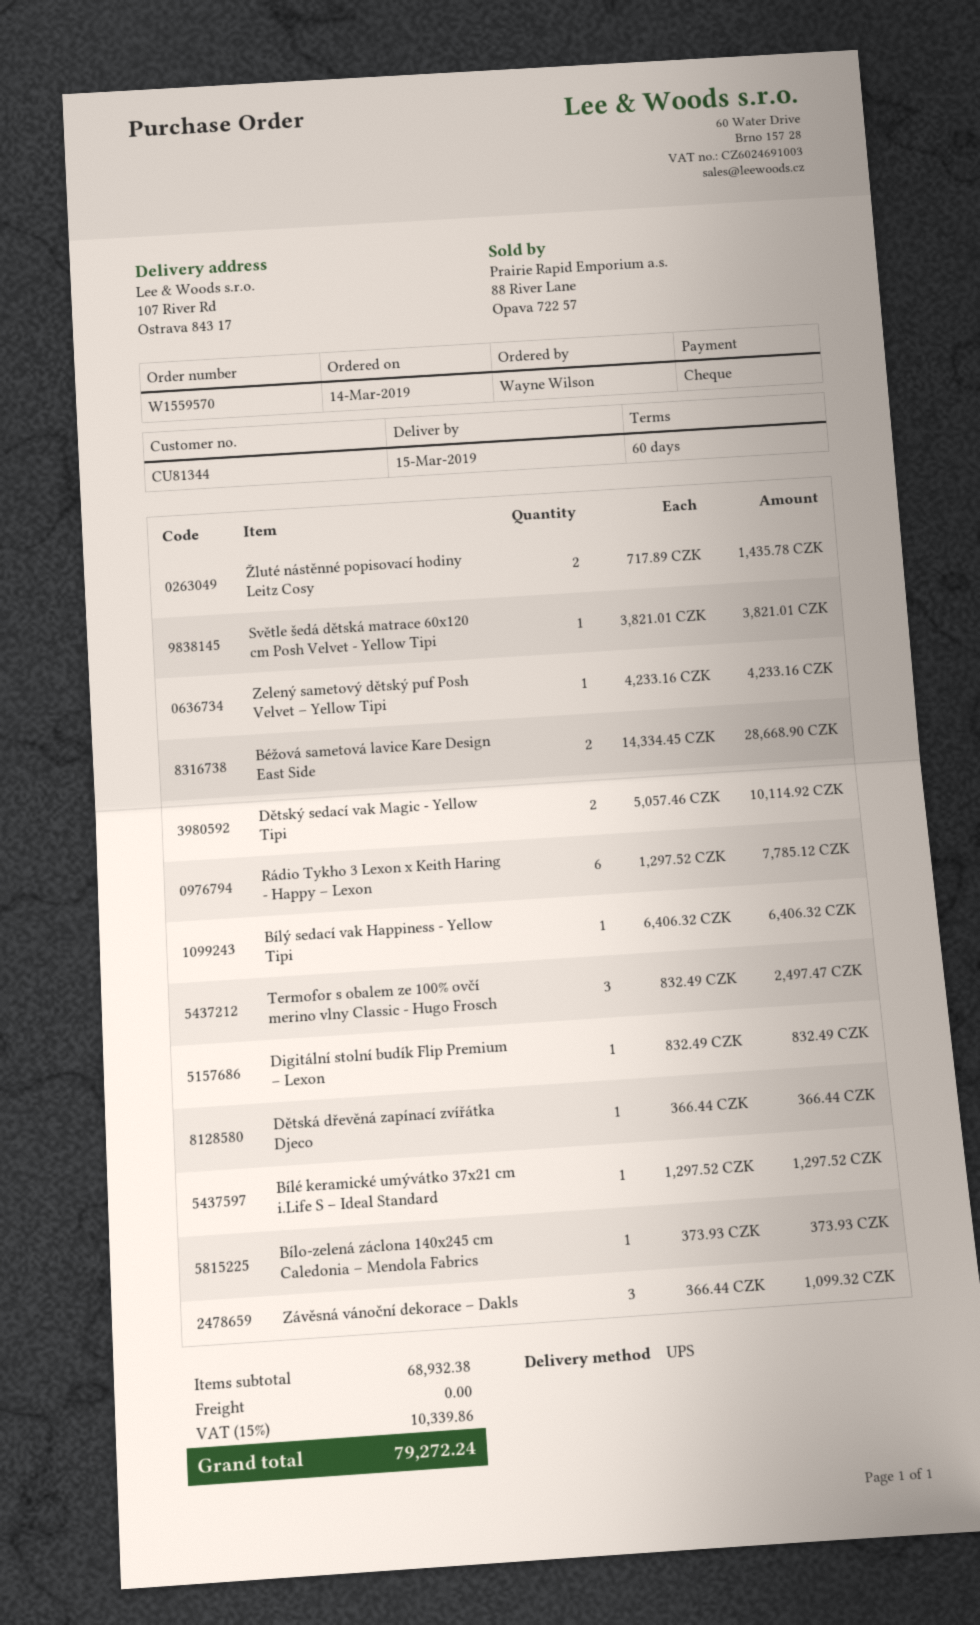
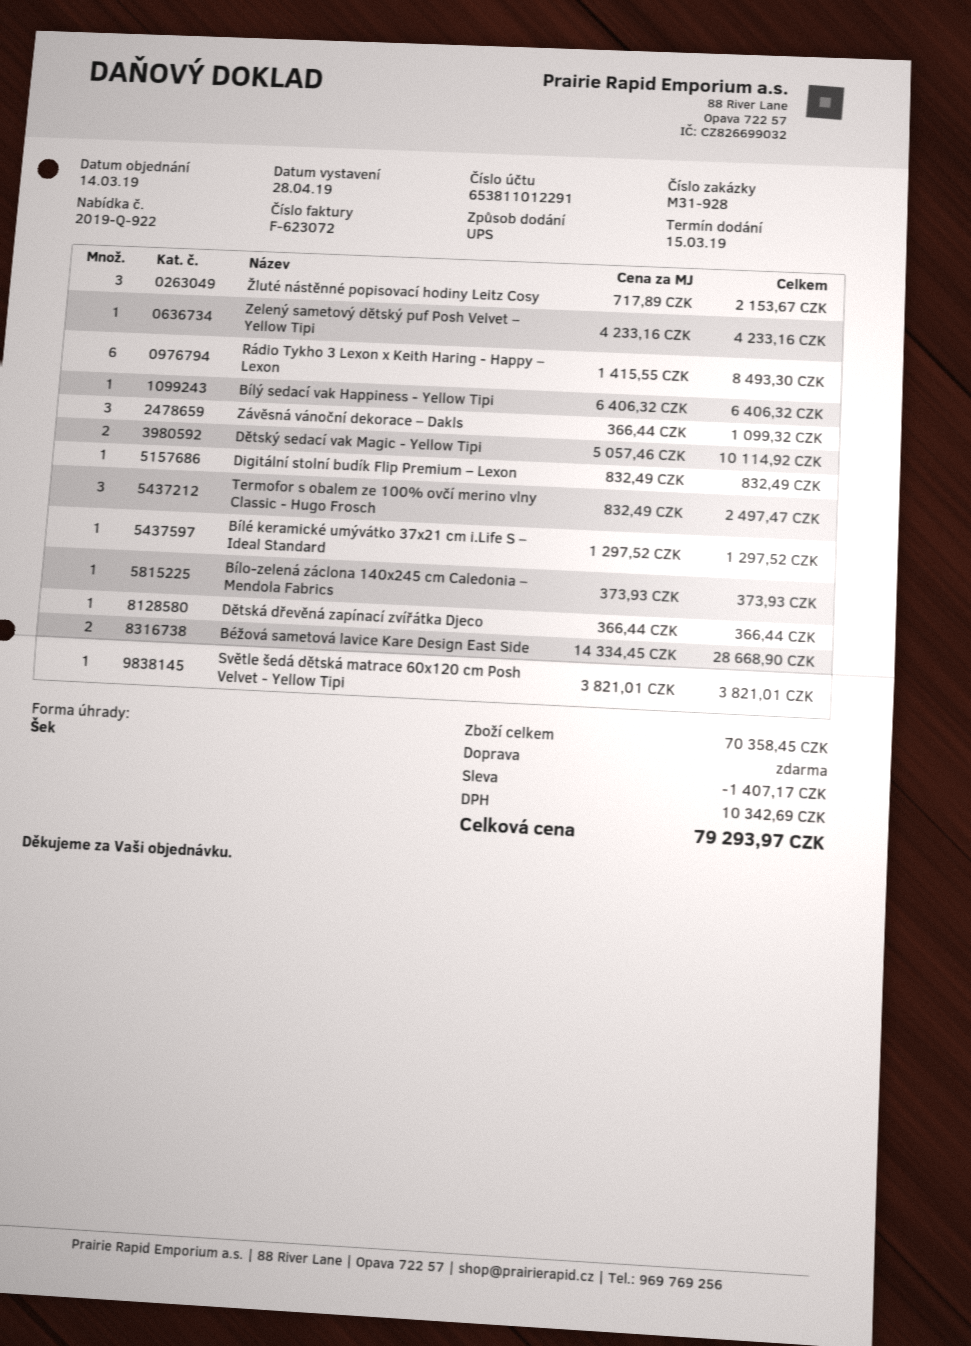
Žluté nástěnné popisovací hodiny Leitz Cosy: 2 x 717.89 = 1435.78 -> 3 x 717.89 = 2153.67
Rádio Tykho 3 Lexon x Keith Haring - Happy – Lexon: 6 x 1297.52 = 7785.12 -> 6 x 1415.55 = 8493.30
subtotal: 68932.38 -> 70358.45
discount: none -> 1407.17
tax: 10339.86 -> 10342.69
total: 79272.24 -> 79293.97

